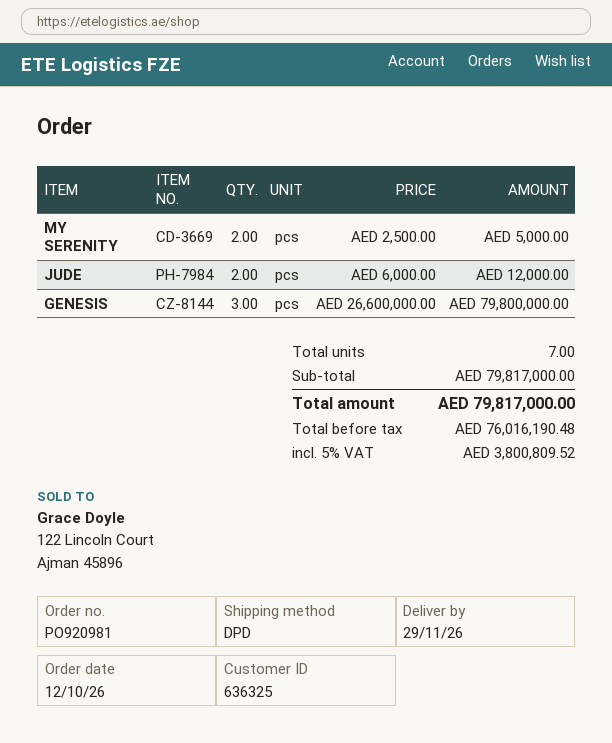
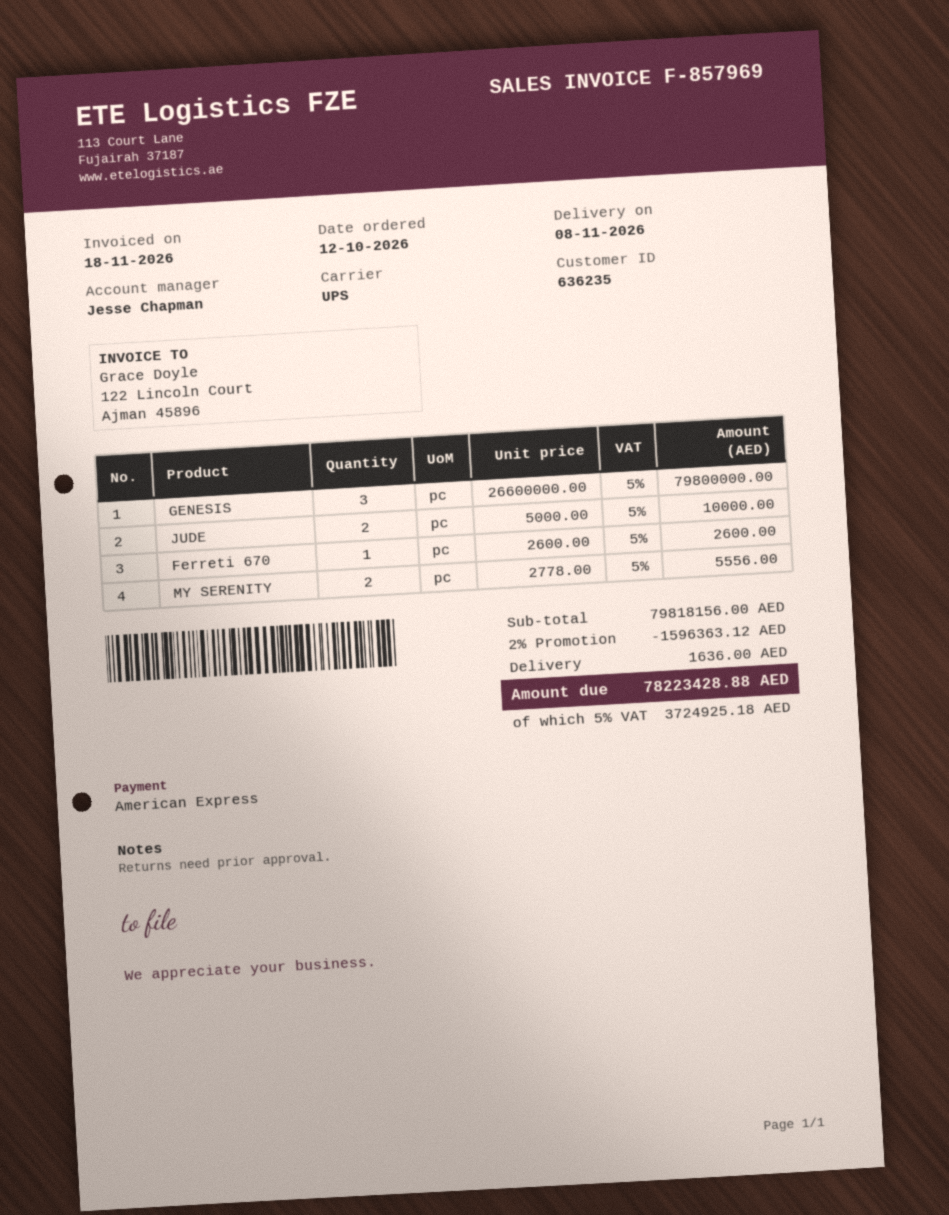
delivery date: 2026-11-29 -> 2026-11-08
customer number: 636325 -> 636235
shipping method: DPD -> UPS
MY SERENITY: 2 x 2500.00 = 5000.00 -> 2 x 2778.00 = 5556.00
JUDE: 2 x 6000.00 = 12000.00 -> 2 x 5000.00 = 10000.00
Ferreti 670: none -> 1 x 2600.00 = 2600.00
subtotal: 79817000.00 -> 79818156.00
discount: none -> 2% = 1596363.12
shipping: none -> 1636.00
tax: 5% = 3800809.52 -> 5% = 3724925.18
total: 79817000.00 -> 78223428.88

